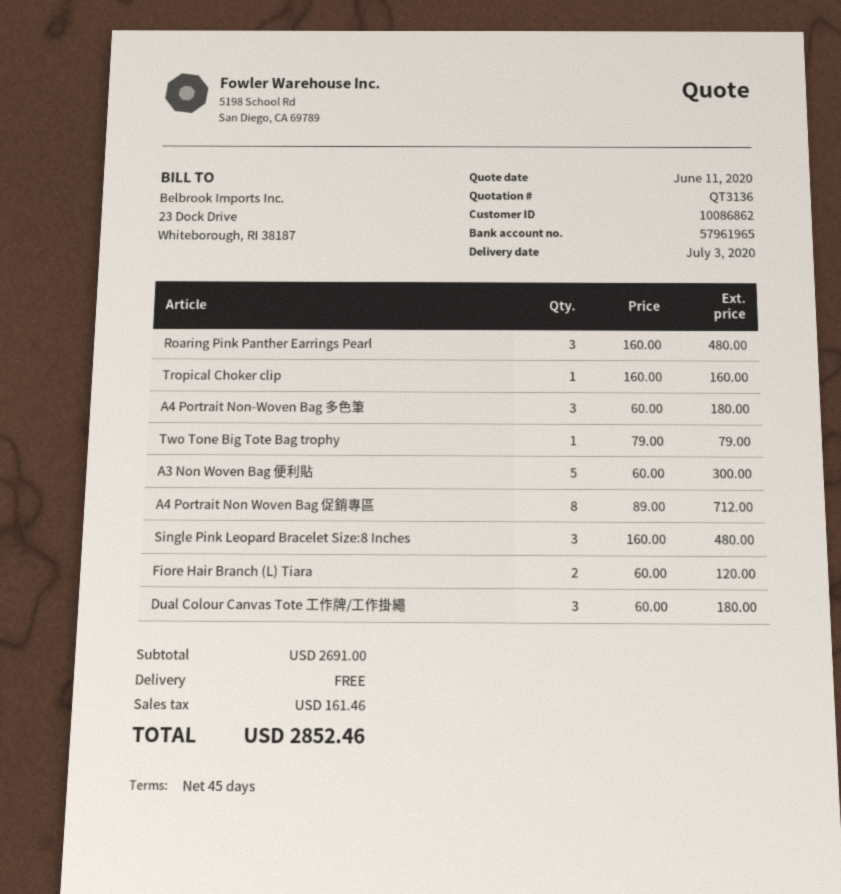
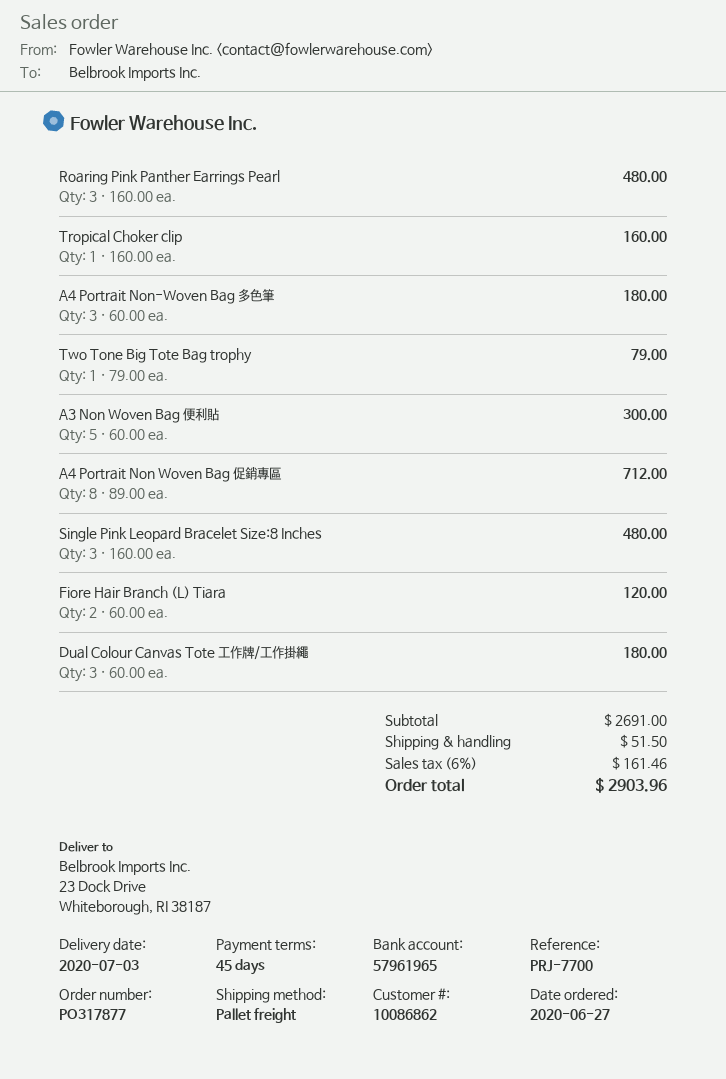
shipping: 0.00 -> 51.50
total: 2852.46 -> 2903.96

